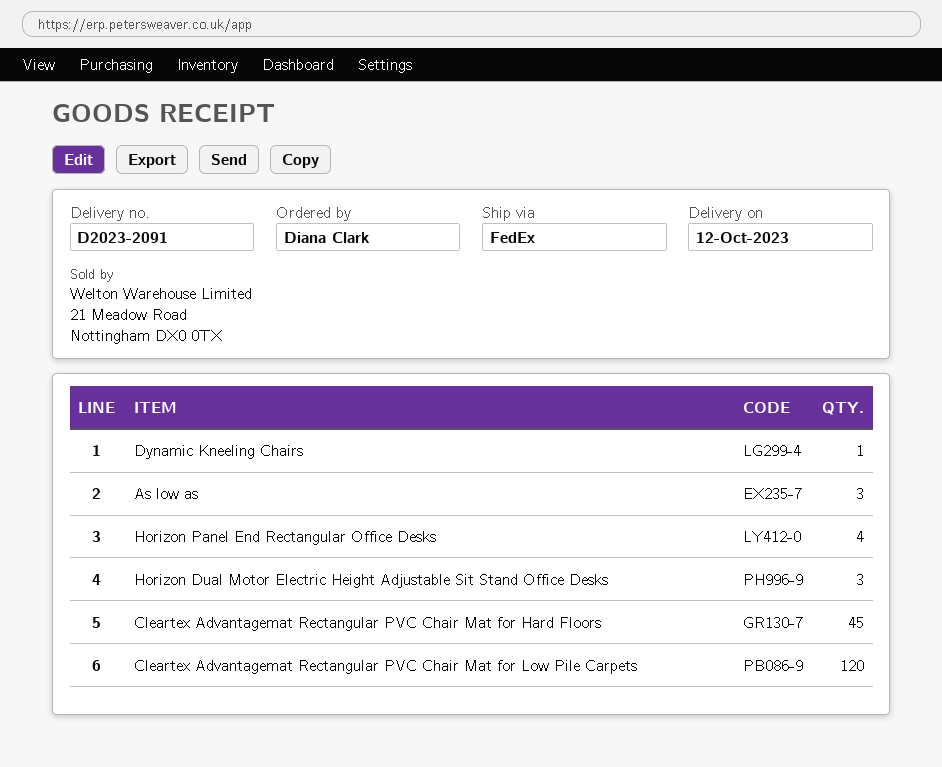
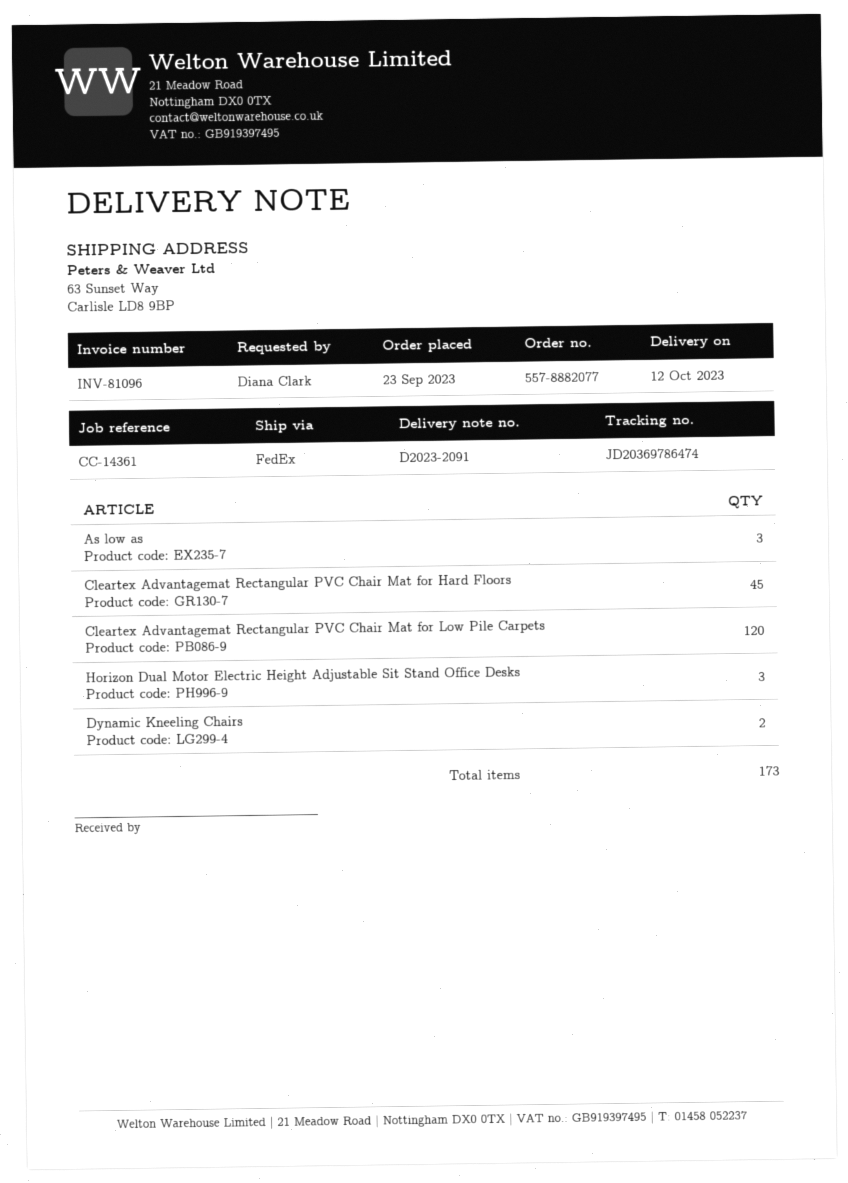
Dynamic Kneeling Chairs: 1 -> 2
Horizon Panel End Rectangular Office Desks: 4 -> none

